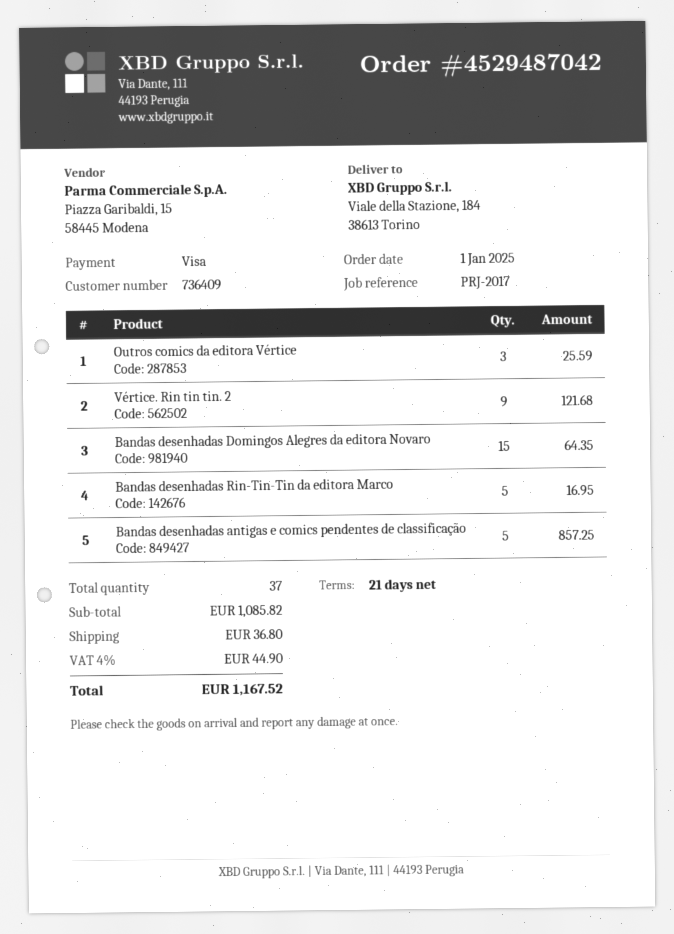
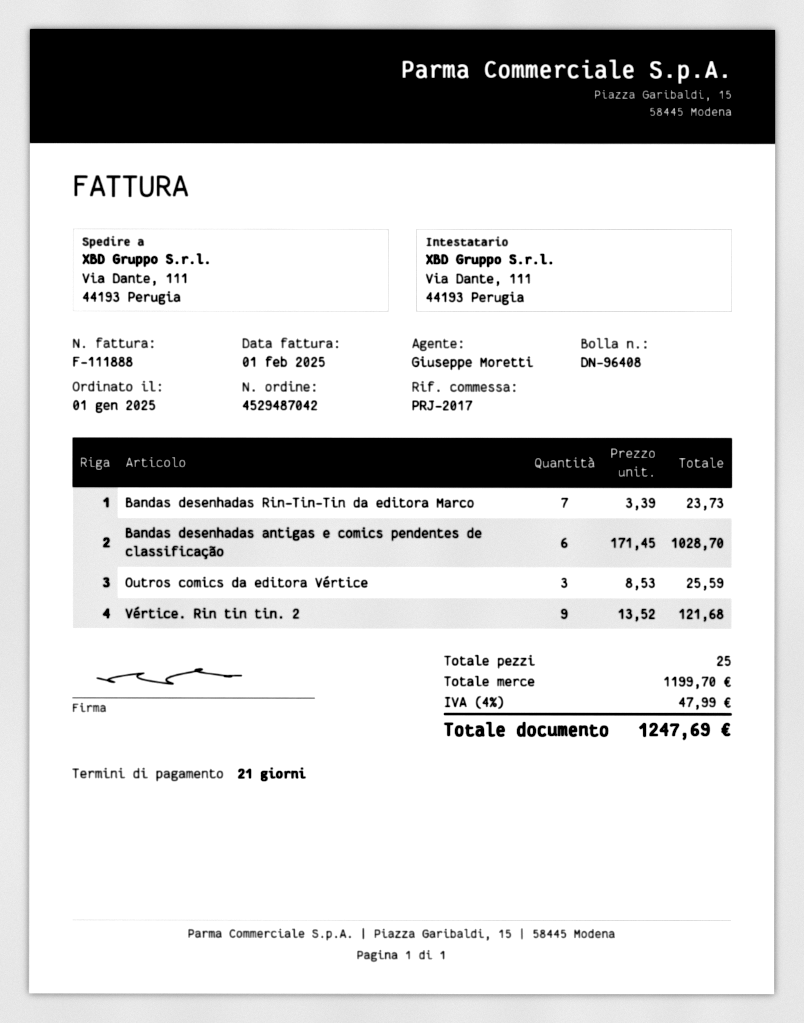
ship to: Viale della Stazione, 184, 38613 Torino -> Via Dante, 111, 44193 Perugia
Bandas desenhadas Domingos Alegres da editora Novaro: 15 for 64.35 -> none
Bandas desenhadas Rin-Tin-Tin da editora Marco: 5 for 16.95 -> 7 for 23.73
Bandas desenhadas antigas e comics pendentes de classificação: 5 for 857.25 -> 6 for 1028.70
total quantity: 37 -> 25
subtotal: 1085.82 -> 1199.70
shipping: 36.80 -> none
tax: 4% = 44.90 -> 4% = 47.99
total: 1167.52 -> 1247.69

